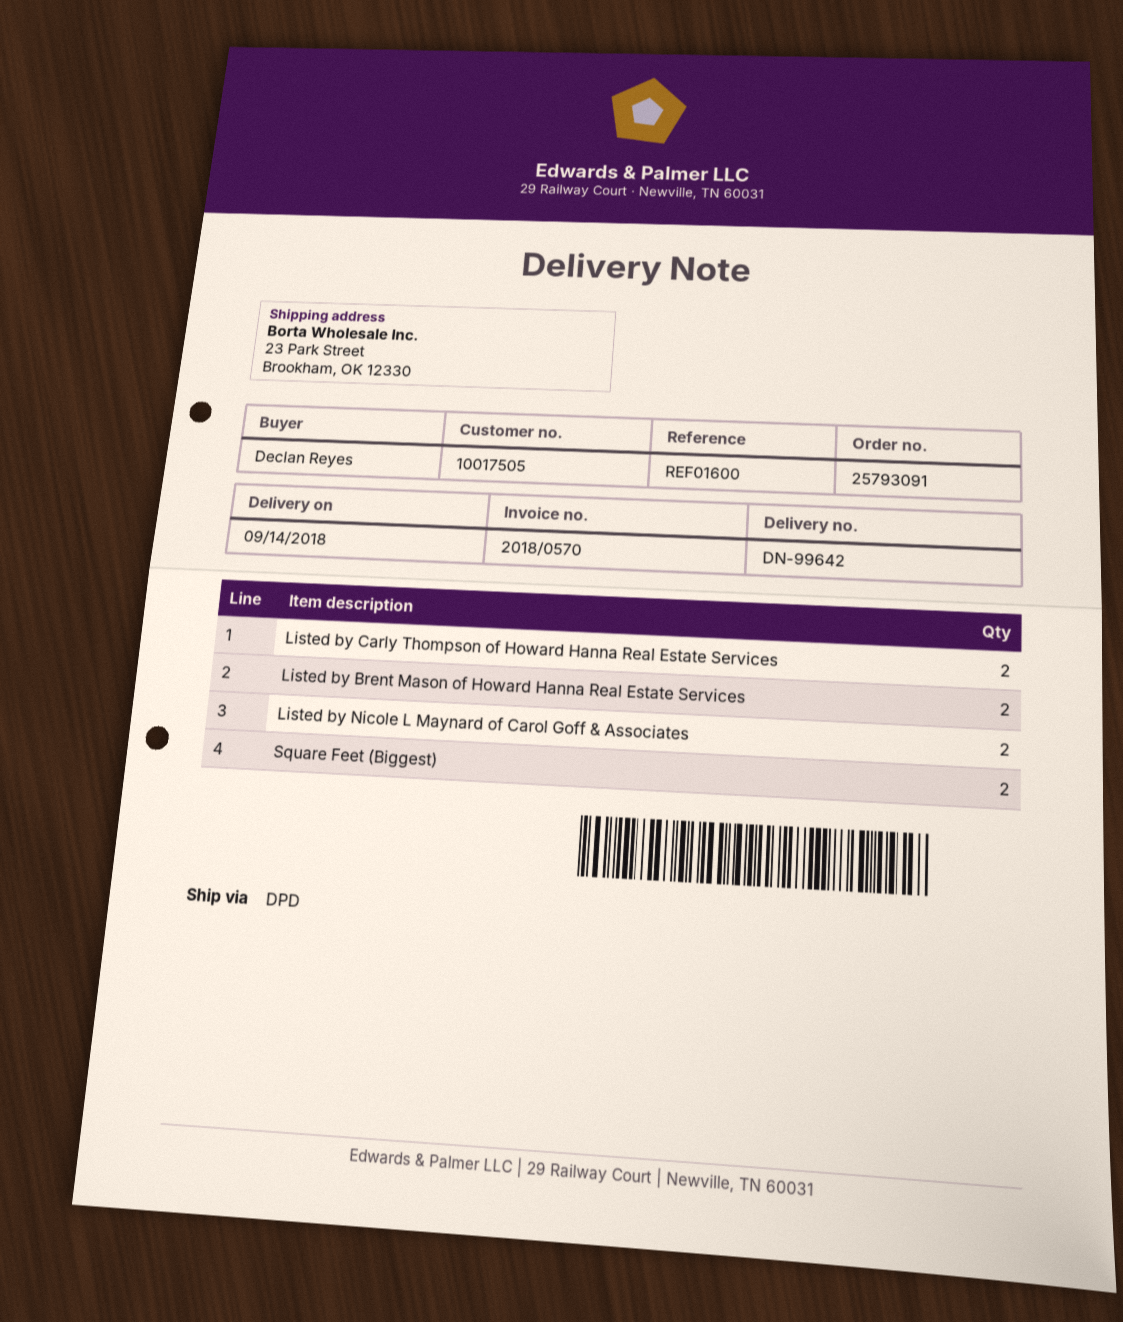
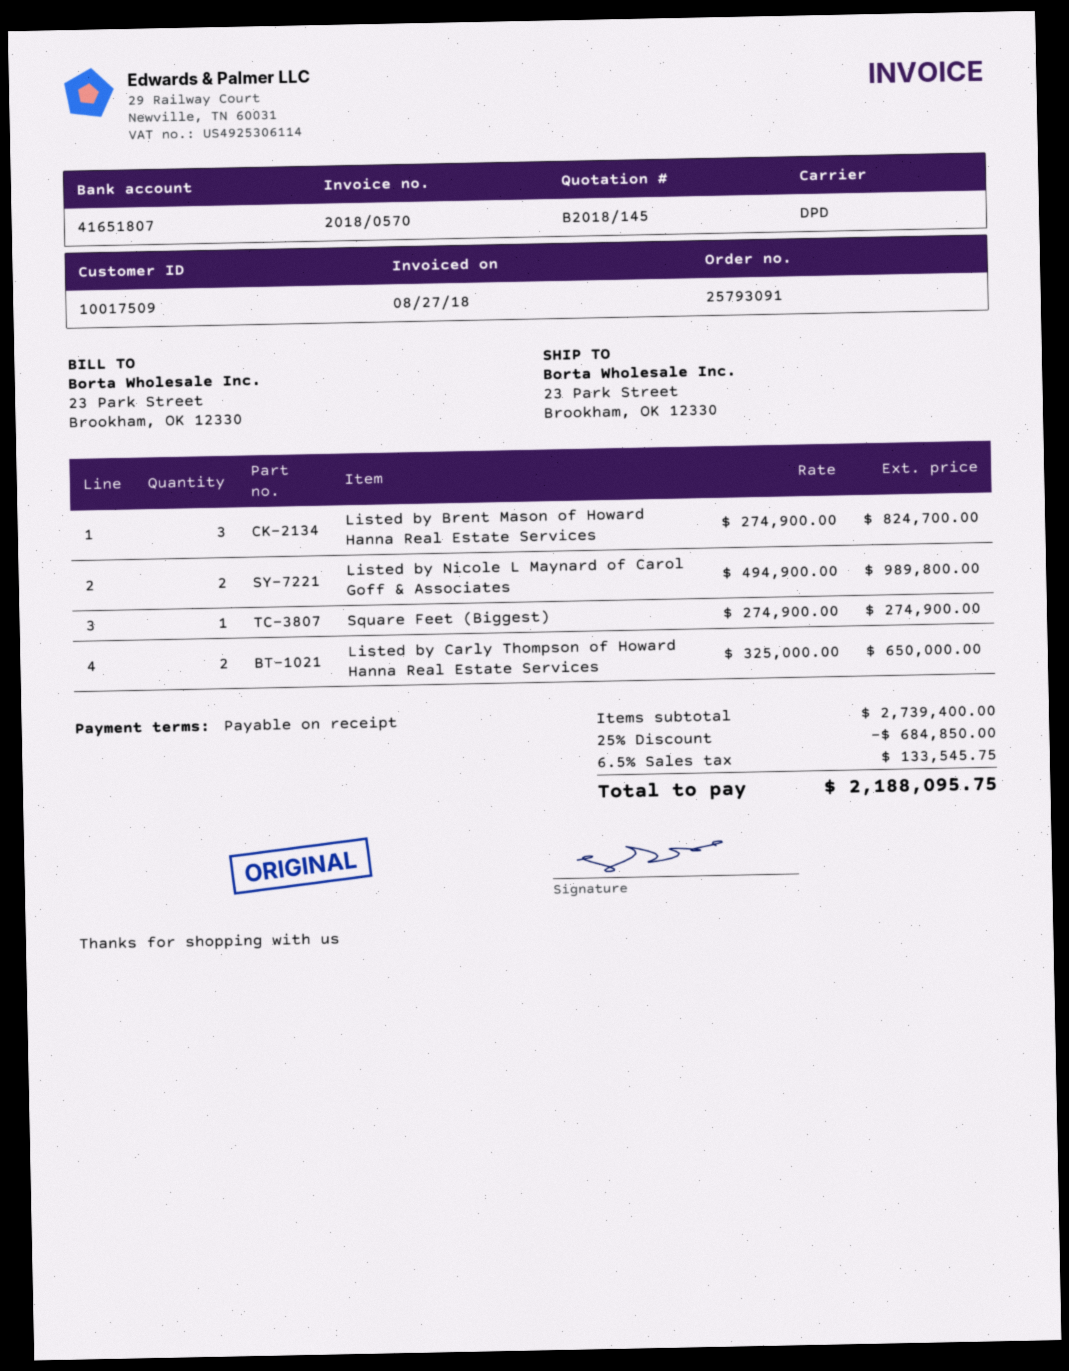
customer number: 10017505 -> 10017509
Listed by Brent Mason of Howard Hanna Real Estate Services: 2 -> 3
Square Feet (Biggest): 2 -> 1

